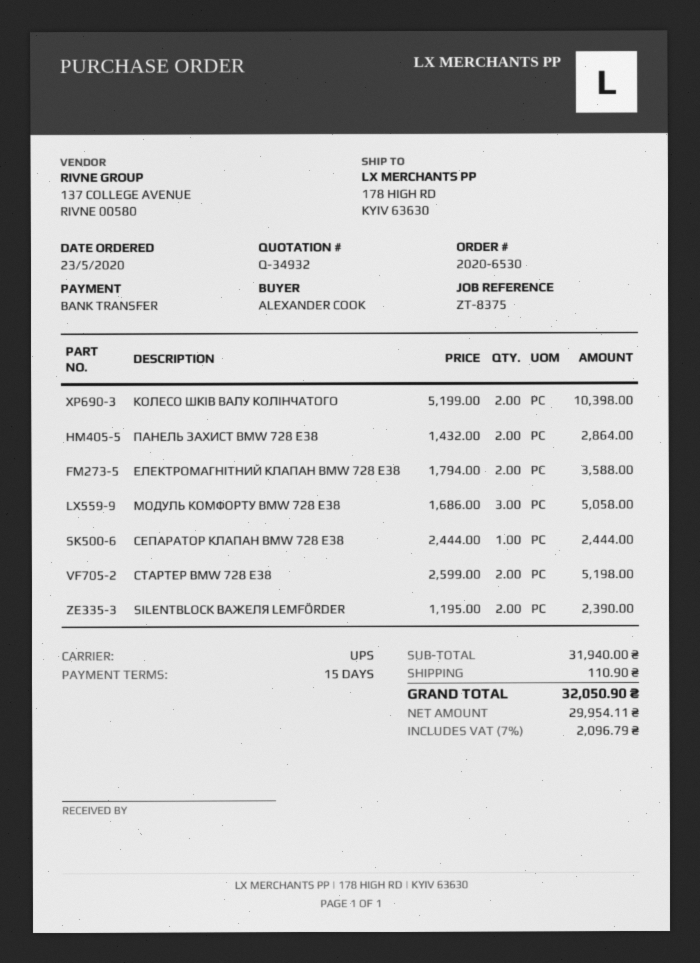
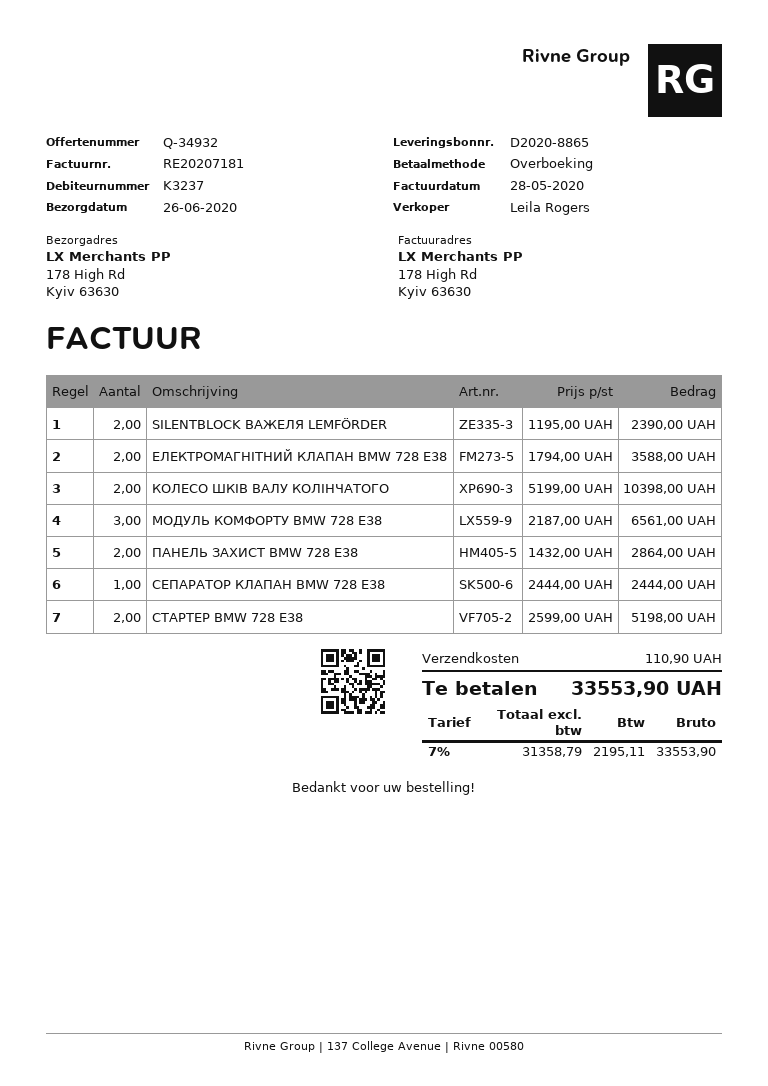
МОДУЛЬ КОМФОРТУ BMW 728 E38: 3 x 1686.00 = 5058.00 -> 3 x 2187.00 = 6561.00
net: 29954.11 -> 31358.79
tax: 7% = 2096.79 -> 7% = 2195.11
total: 32050.90 -> 33553.90

